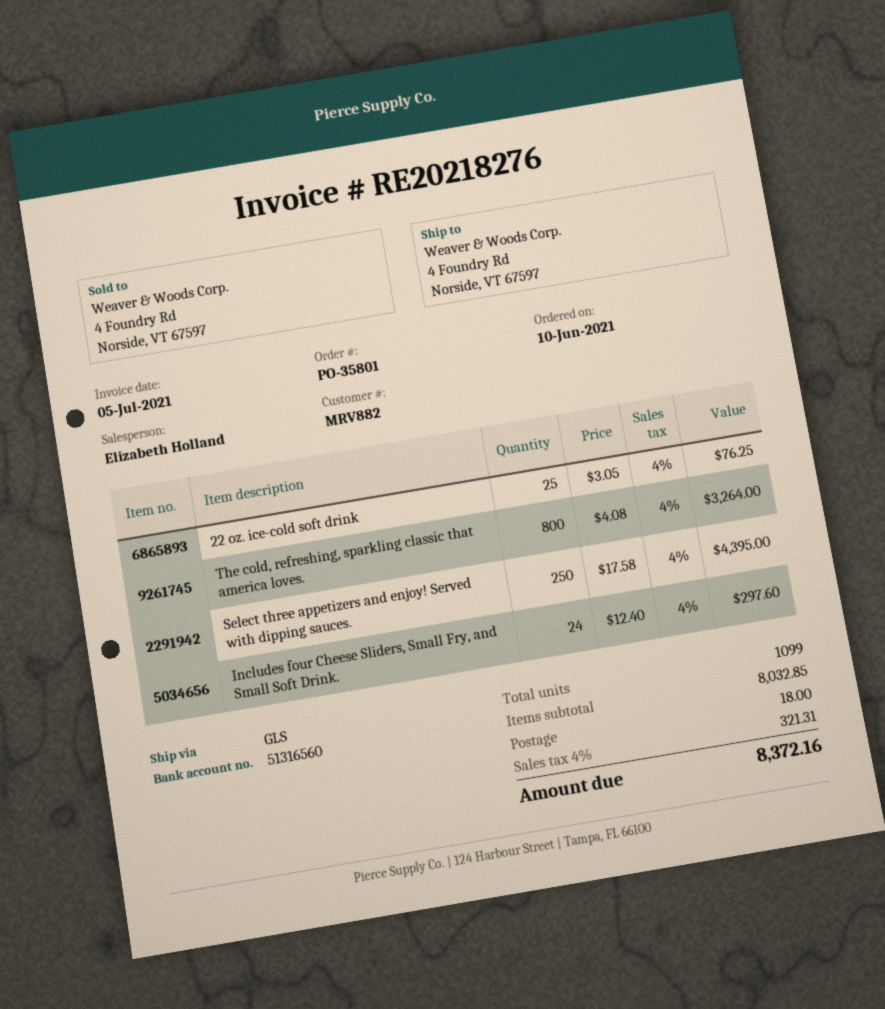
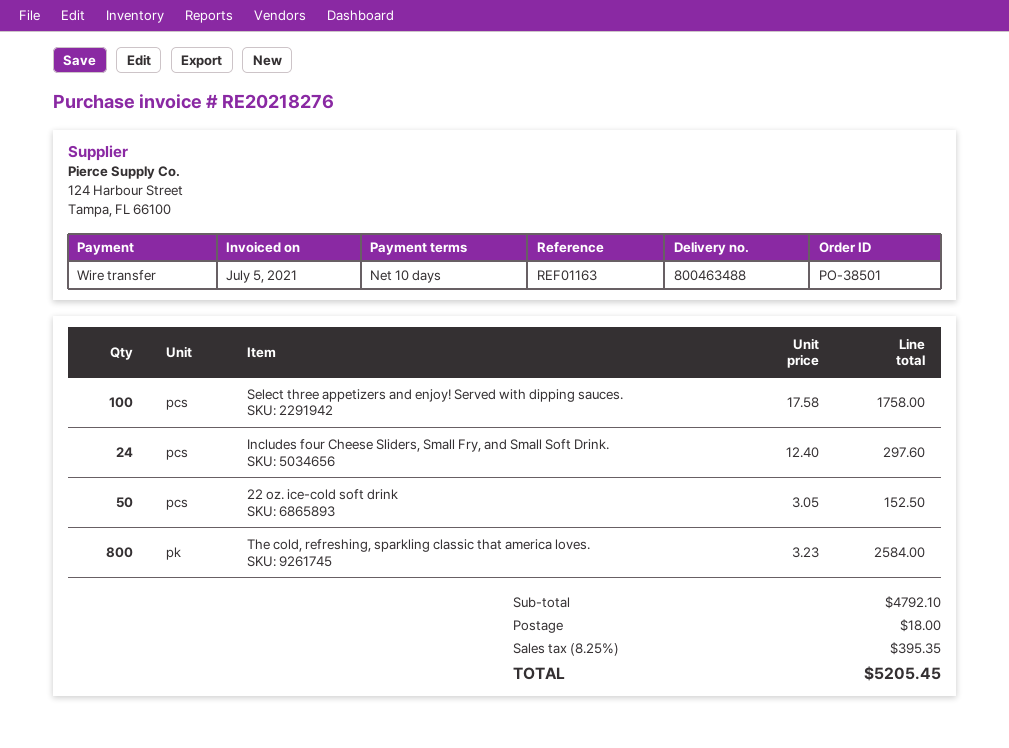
order number: PO-35801 -> PO-38501
22 oz. ice-cold soft drink: 25 x 3.05 = 76.25 -> 50 x 3.05 = 152.50
The cold, refreshing, sparkling classic that america loves.: 800 x 4.08 = 3264.00 -> 800 x 3.23 = 2584.00
Select three appetizers and enjoy! Served with dipping sauces.: 250 x 17.58 = 4395.00 -> 100 x 17.58 = 1758.00
subtotal: 8032.85 -> 4792.10
tax: 4% = 321.31 -> 8.25% = 395.35
total: 8372.16 -> 5205.45

